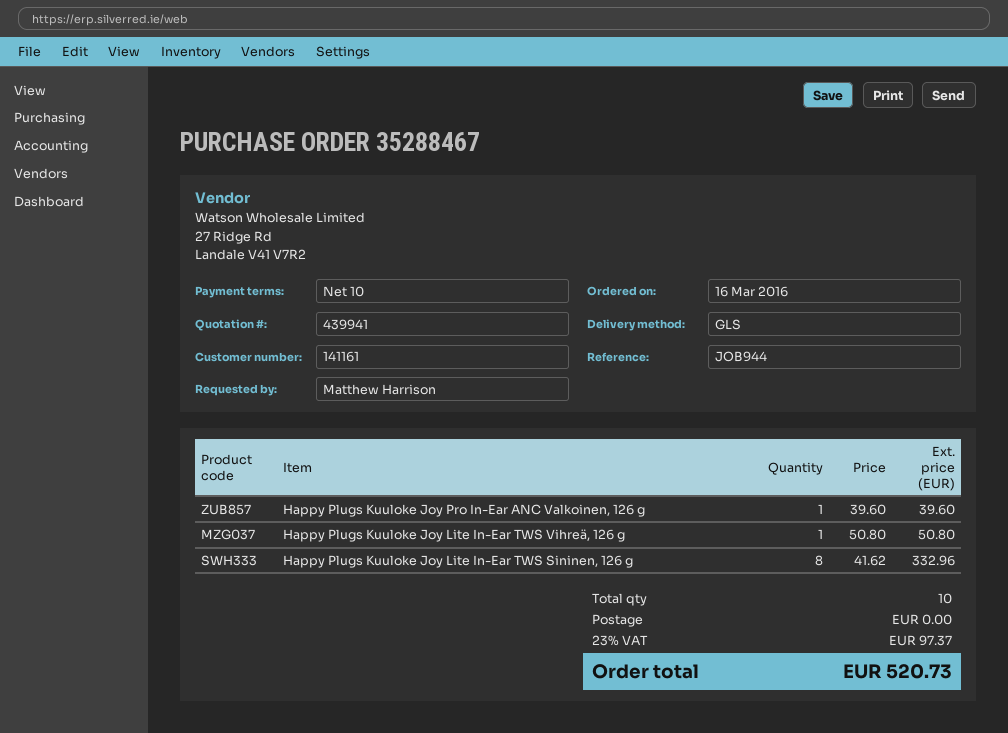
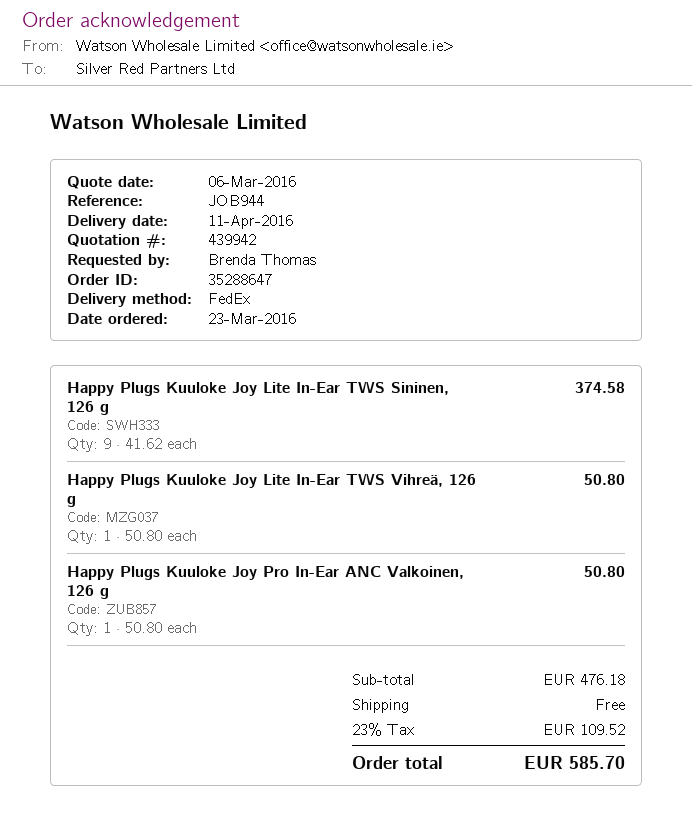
quote number: 439941 -> 439942
order number: 35288467 -> 35288647
order date: 2016-03-16 -> 2016-03-23
ordered by: Matthew Harrison -> Brenda Thomas
shipping method: GLS -> FedEx
Happy Plugs Kuuloke Joy Pro In-Ear ANC Valkoinen, 126 g: 1 x 39.60 = 39.60 -> 1 x 50.80 = 50.80
Happy Plugs Kuuloke Joy Lite In-Ear TWS Sininen, 126 g: 8 x 41.62 = 332.96 -> 9 x 41.62 = 374.58
tax: 23% = 97.37 -> 23% = 109.52
total: 520.73 -> 585.70

